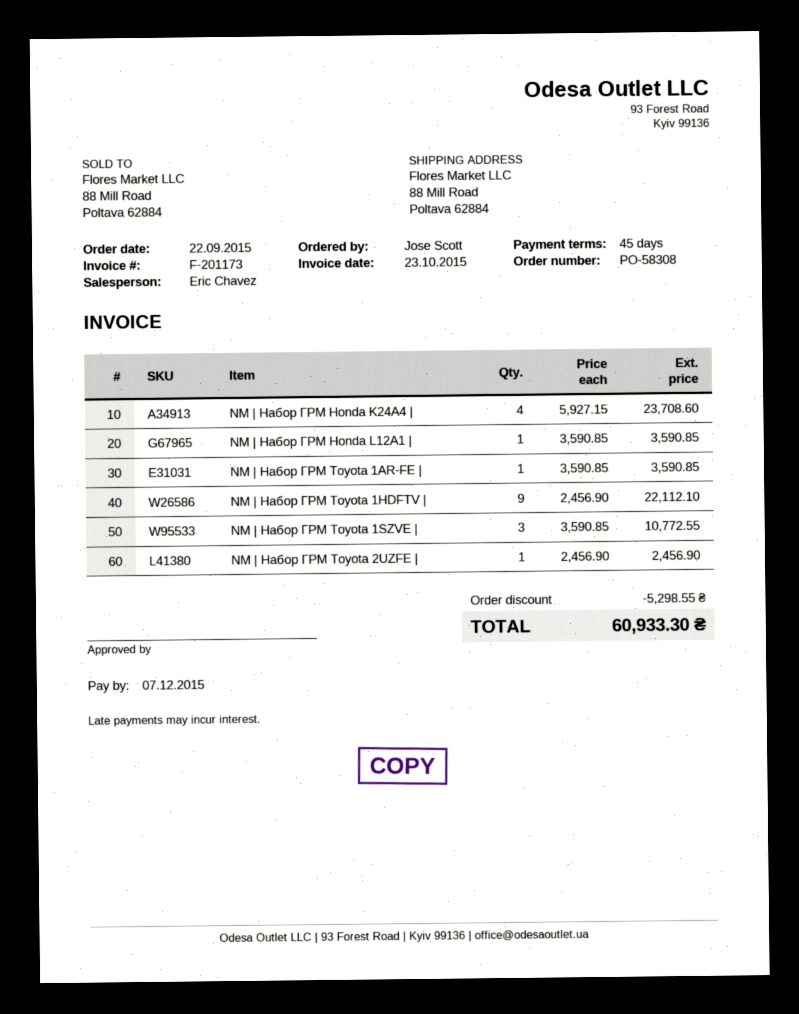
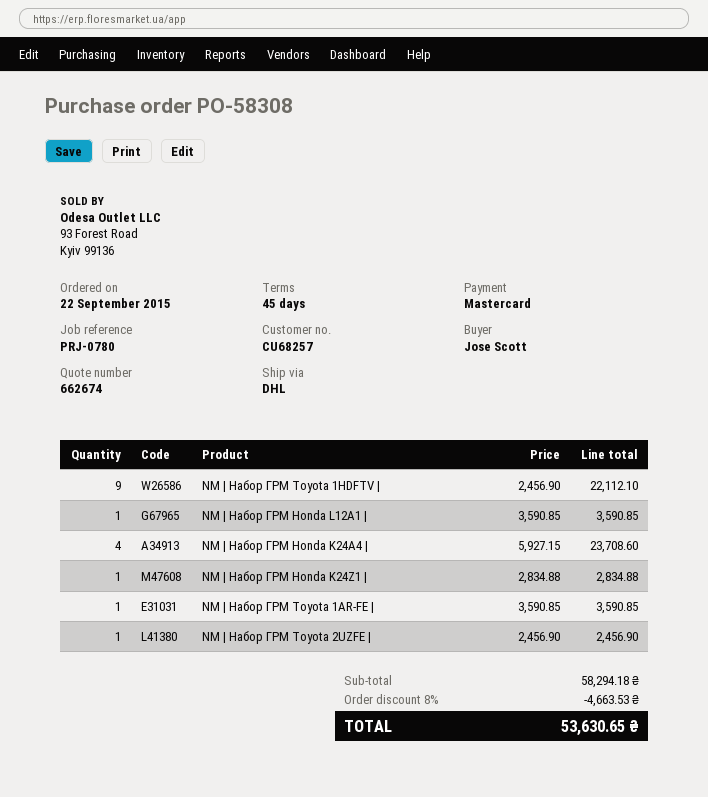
NM | Набор ГРМ Toyota 1SZVE |: 3 x 3590.85 = 10772.55 -> none
NM | Набор ГРМ Honda K24Z1 |: none -> 1 x 2834.88 = 2834.88
discount: 5298.55 -> 4663.53
total: 60933.30 -> 53630.65

